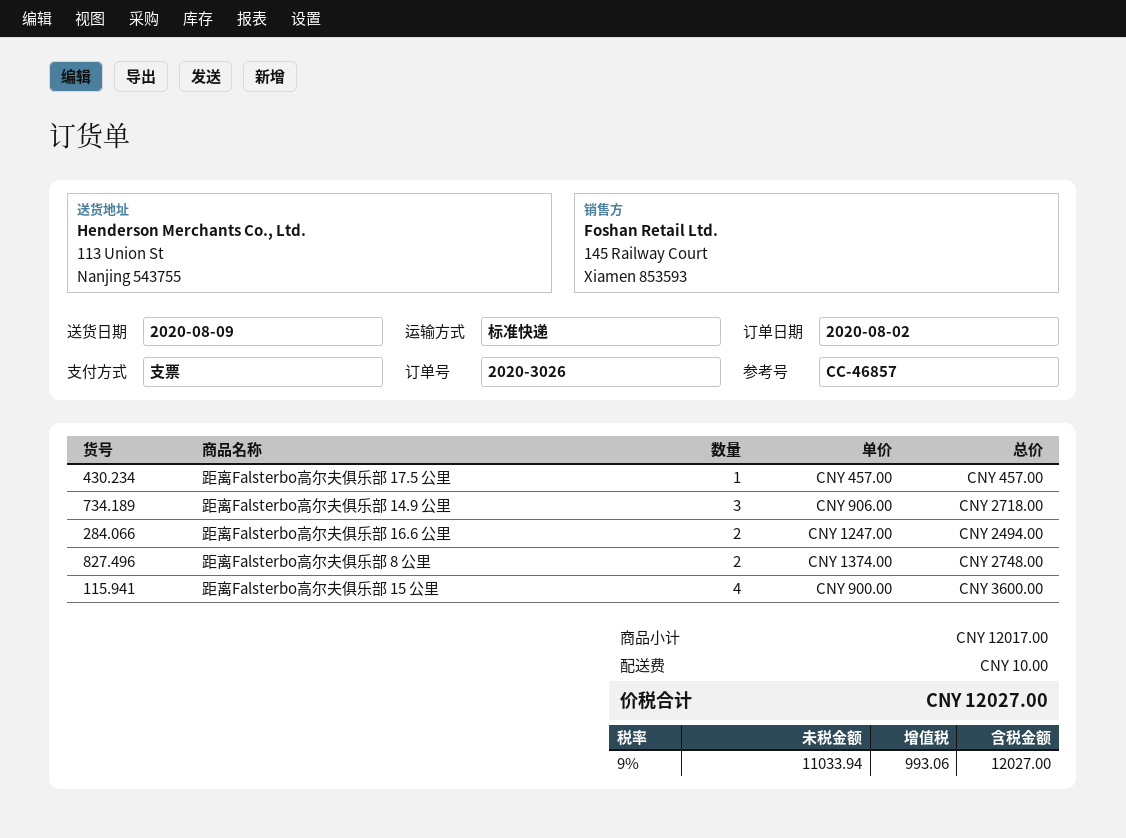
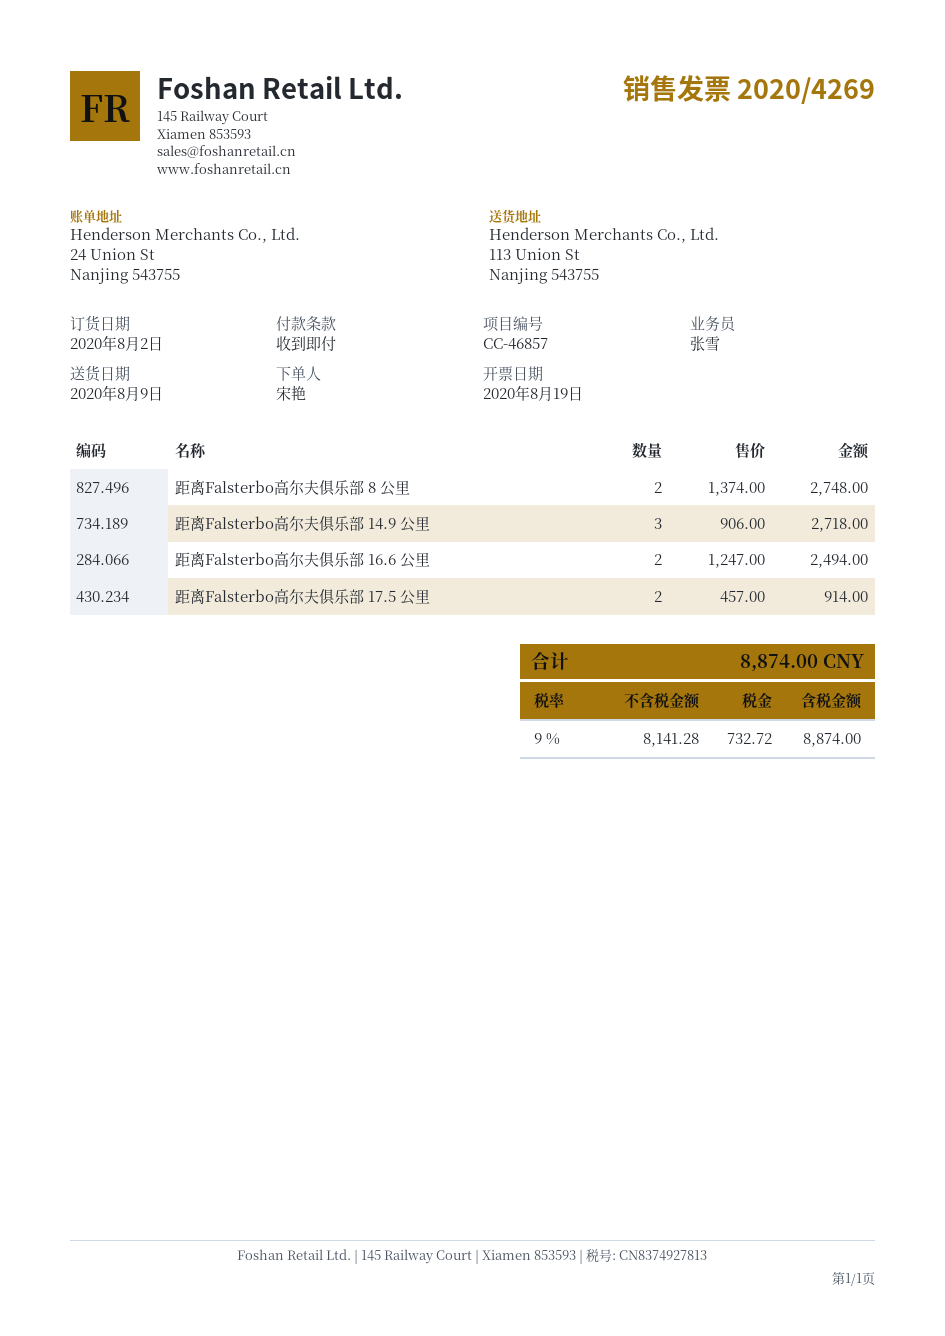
距离Falsterbo高尔夫俱乐部 17.5 公里: 1 x 457.00 = 457.00 -> 2 x 457.00 = 914.00
距离Falsterbo高尔夫俱乐部 15 公里: 4 x 900.00 = 3600.00 -> none
shipping: 10.00 -> none
net: 11033.94 -> 8141.28
tax: 9% = 993.06 -> 9% = 732.72
total: 12027.00 -> 8874.00

